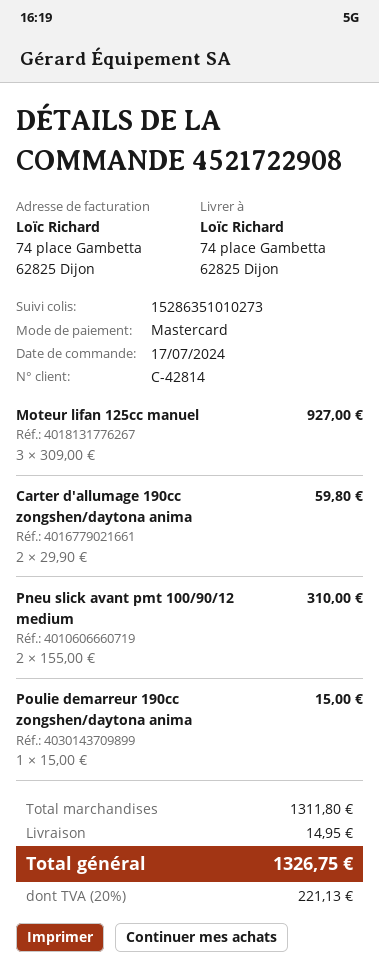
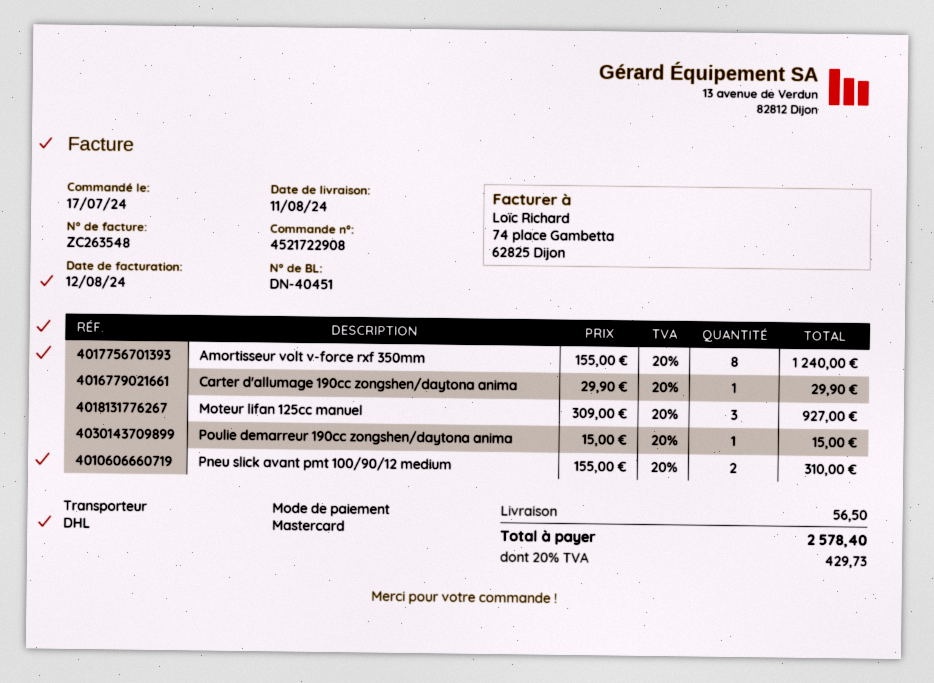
Carter d'allumage 190cc zongshen/daytona anima: 2 x 29.90 = 59.80 -> 1 x 29.90 = 29.90
Amortisseur volt v-force rxf 350mm: none -> 8 x 155.00 = 1240.00
shipping: 14.95 -> 56.50
tax: 20% = 221.13 -> 20% = 429.73
total: 1326.75 -> 2578.40

